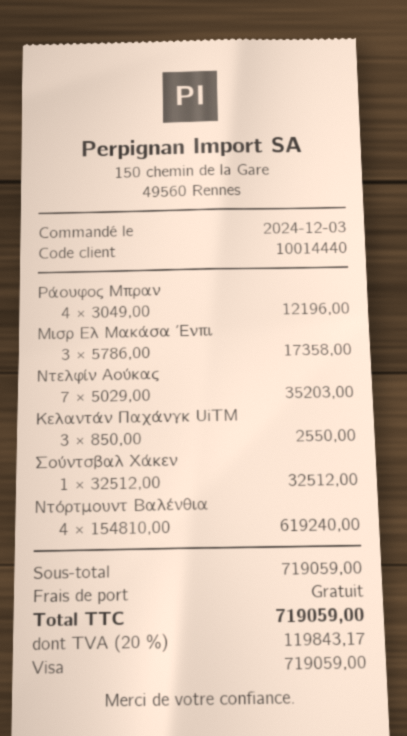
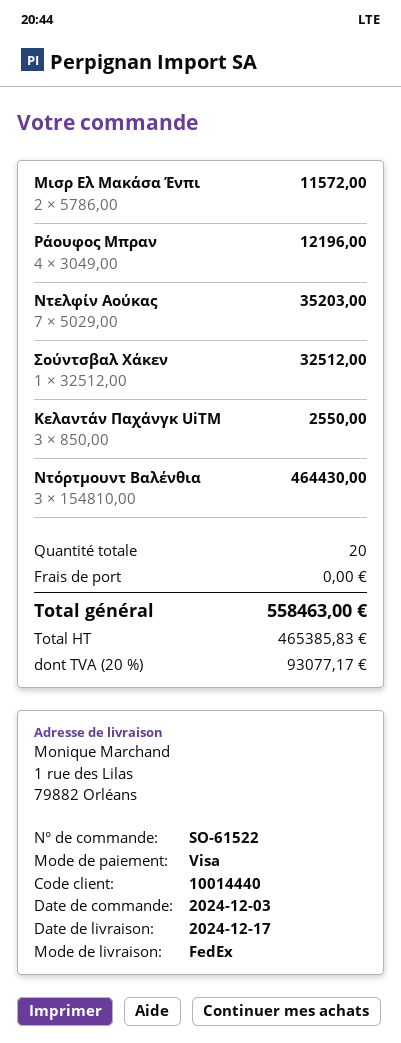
Μισρ Ελ Μακάσα Ένπι: 3 x 5786.00 = 17358.00 -> 2 x 5786.00 = 11572.00
Ντόρτμουντ Βαλένθια: 4 x 154810.00 = 619240.00 -> 3 x 154810.00 = 464430.00
tax: 20% = 119843.17 -> 20% = 93077.17
total: 719059.00 -> 558463.00

